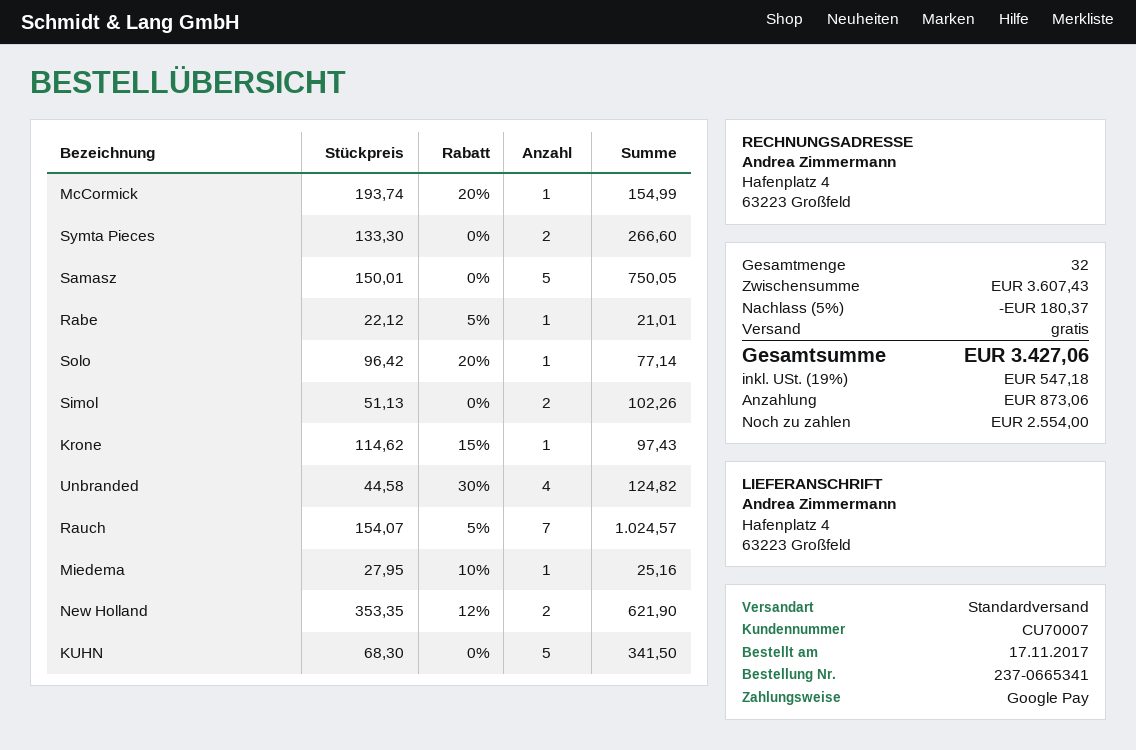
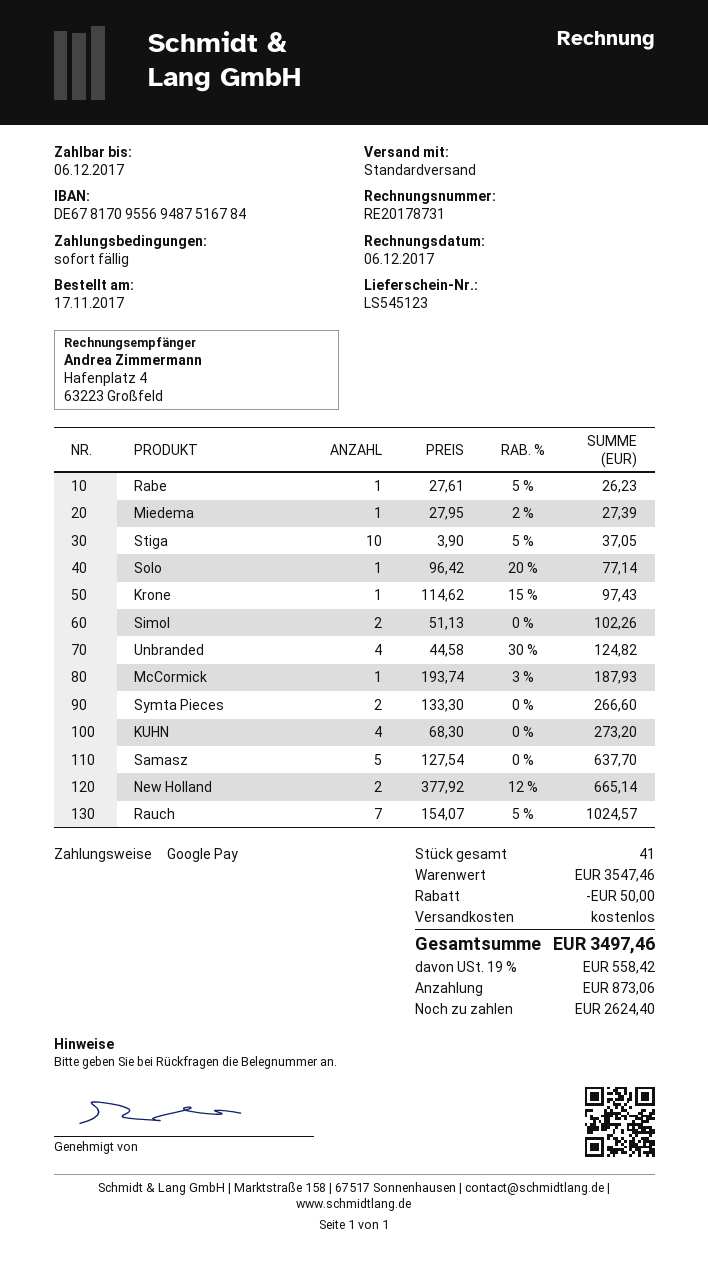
McCormick: 1 x 193.74 - 20% = 154.99 -> 1 x 193.74 - 3% = 187.93
Samasz: 5 x 150.01 = 750.05 -> 5 x 127.54 = 637.70
Rabe: 1 x 22.12 - 5% = 21.01 -> 1 x 27.61 - 5% = 26.23
Miedema: 1 x 27.95 - 10% = 25.16 -> 1 x 27.95 - 2% = 27.39
New Holland: 2 x 353.35 - 12% = 621.90 -> 2 x 377.92 - 12% = 665.14
KUHN: 5 x 68.30 = 341.50 -> 4 x 68.30 = 273.20
Stiga: none -> 10 x 3.90 - 5% = 37.05
total quantity: 32 -> 41
subtotal: 3607.43 -> 3547.46
discount: 180.37 -> 50.00
tax: 19% = 547.18 -> 19% = 558.42
total: 3427.06 -> 3497.46
balance: 2554.00 -> 2624.40

